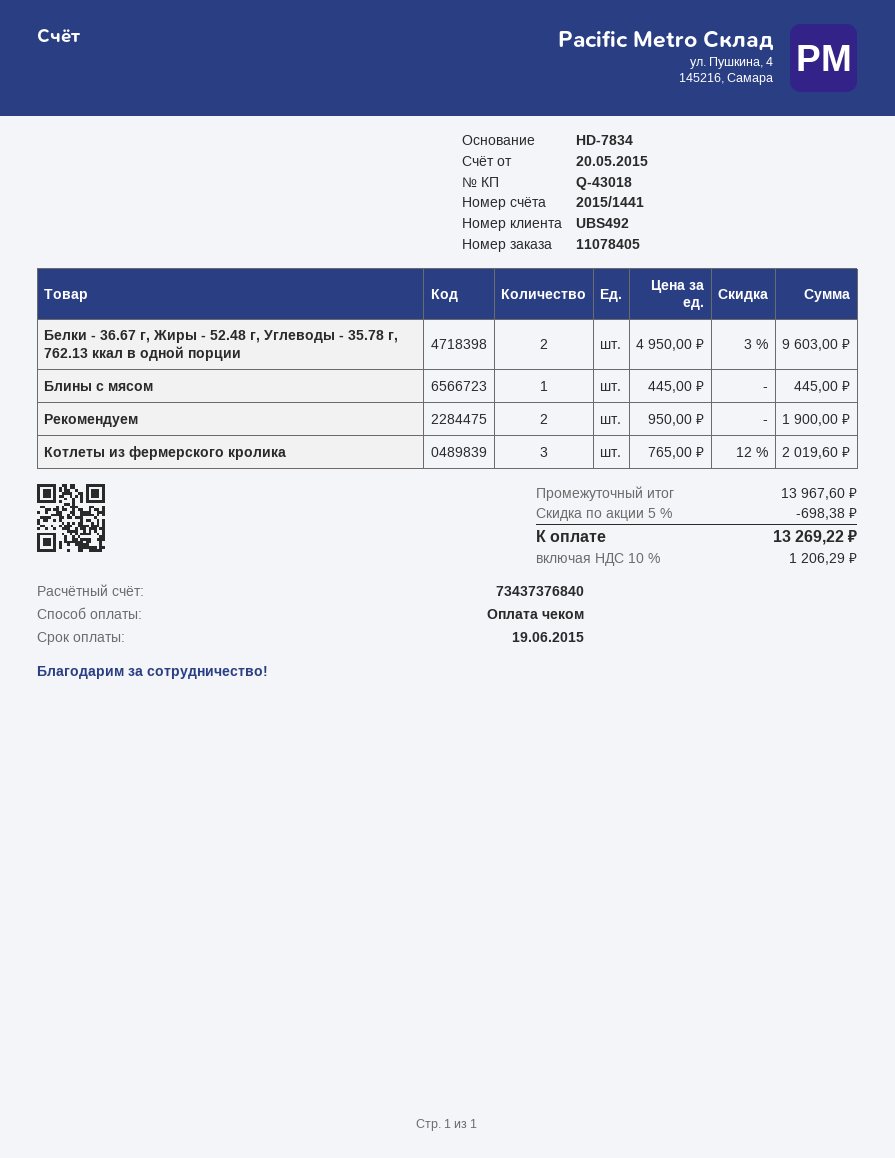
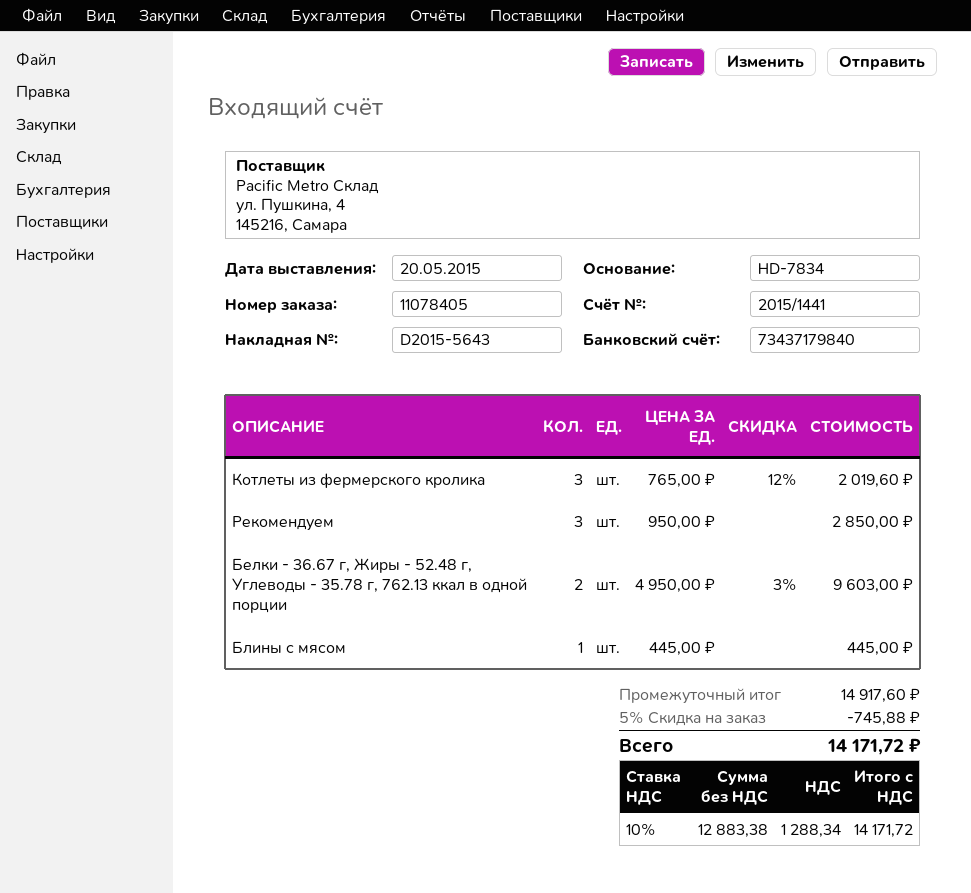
bank account: 73437376840 -> 73437179840
Рекомендуем: 2 x 950.00 = 1900.00 -> 3 x 950.00 = 2850.00
subtotal: 13967.60 -> 14917.60
discount: 5% = 698.38 -> 5% = 745.88
tax: 10% = 1206.29 -> 10% = 1288.34
total: 13269.22 -> 14171.72

